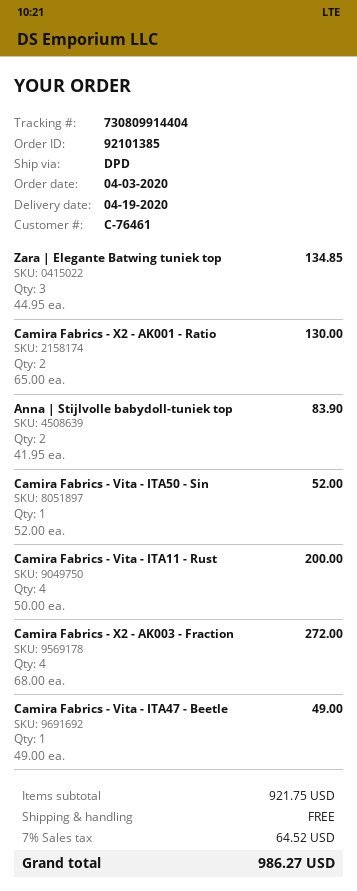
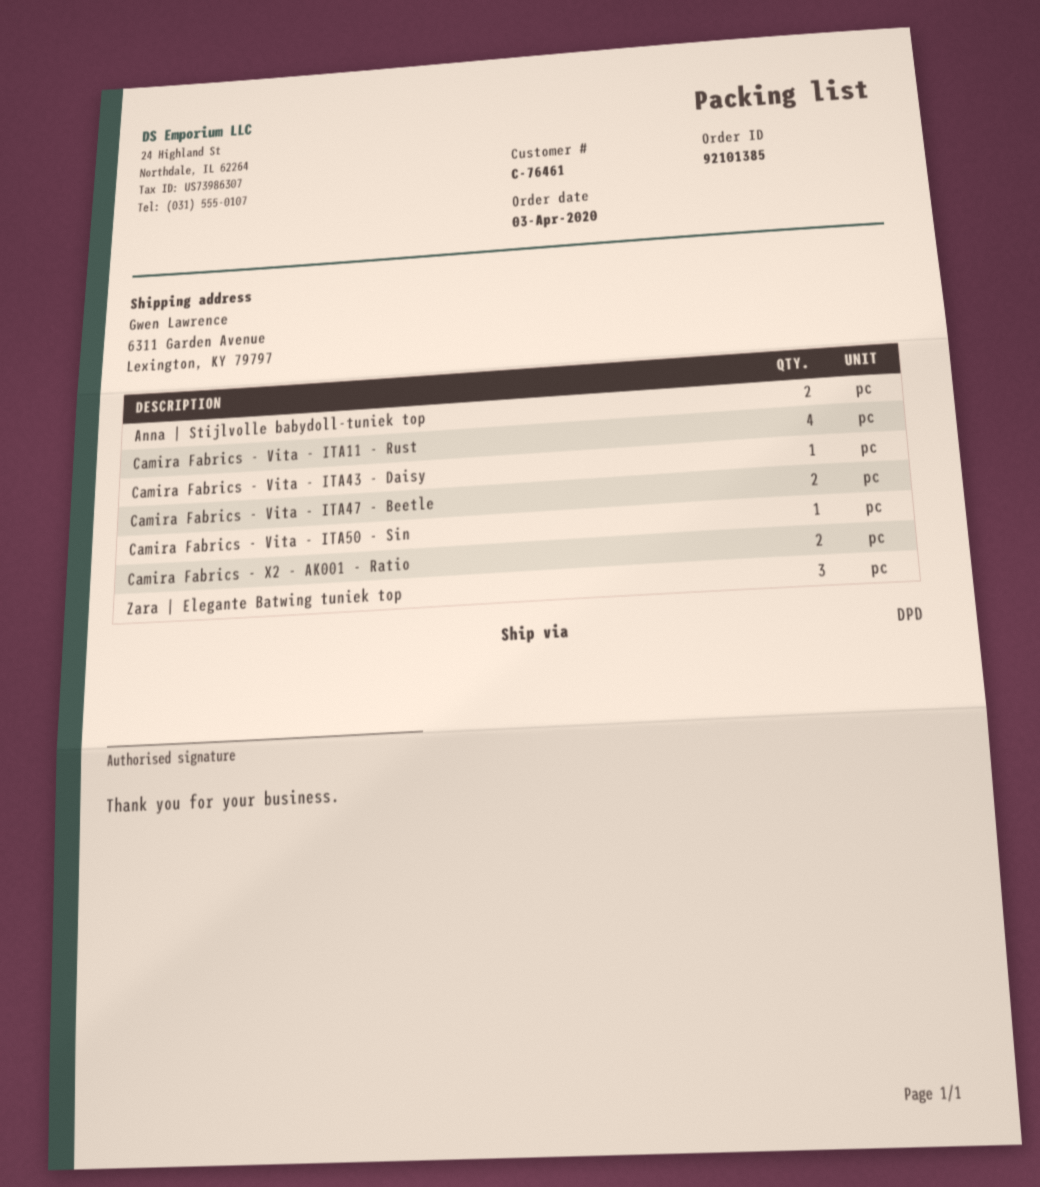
Camira Fabrics - X2 - AK003 - Fraction: 4 -> none
Camira Fabrics - Vita - ITA47 - Beetle: 1 -> 2
Camira Fabrics - Vita - ITA43 - Daisy: none -> 1

